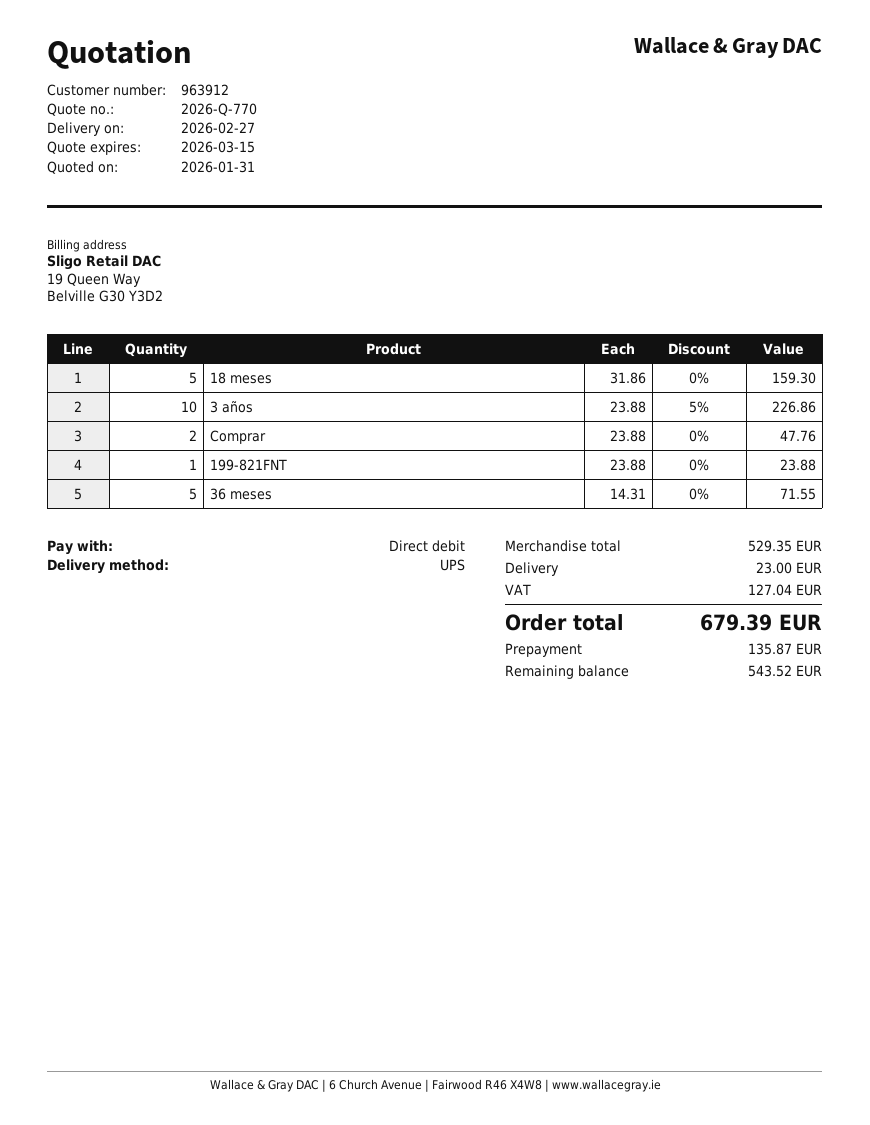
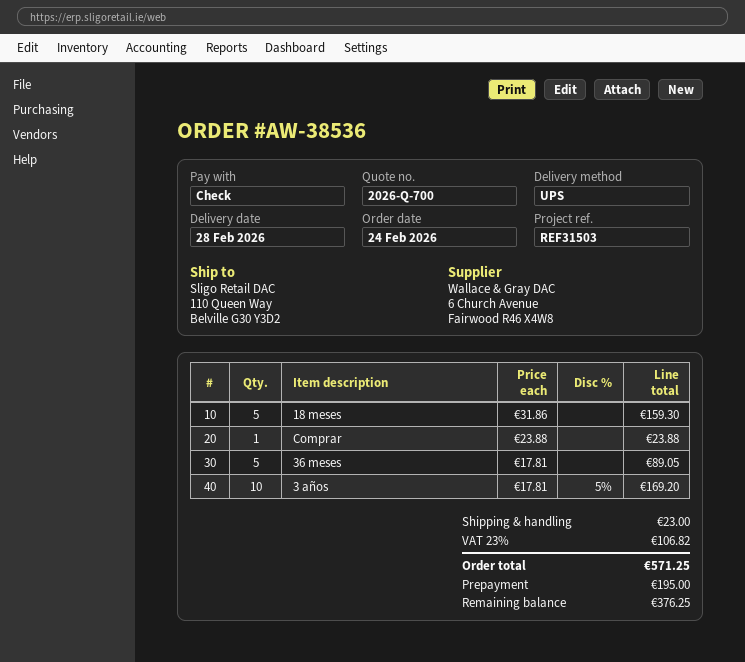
quote number: 2026-Q-770 -> 2026-Q-700
delivery date: 2026-02-27 -> 2026-02-28
payment method: direct debit -> cheque
3 años: 10 x 23.88 - 5% = 226.86 -> 10 x 17.81 - 5% = 169.20
Comprar: 2 x 23.88 = 47.76 -> 1 x 23.88 = 23.88
199-821FNT: 1 x 23.88 = 23.88 -> none
36 meses: 5 x 14.31 = 71.55 -> 5 x 17.81 = 89.05
tax: 127.04 -> 106.82
total: 679.39 -> 571.25
deposit: 135.87 -> 195.00
balance: 543.52 -> 376.25

